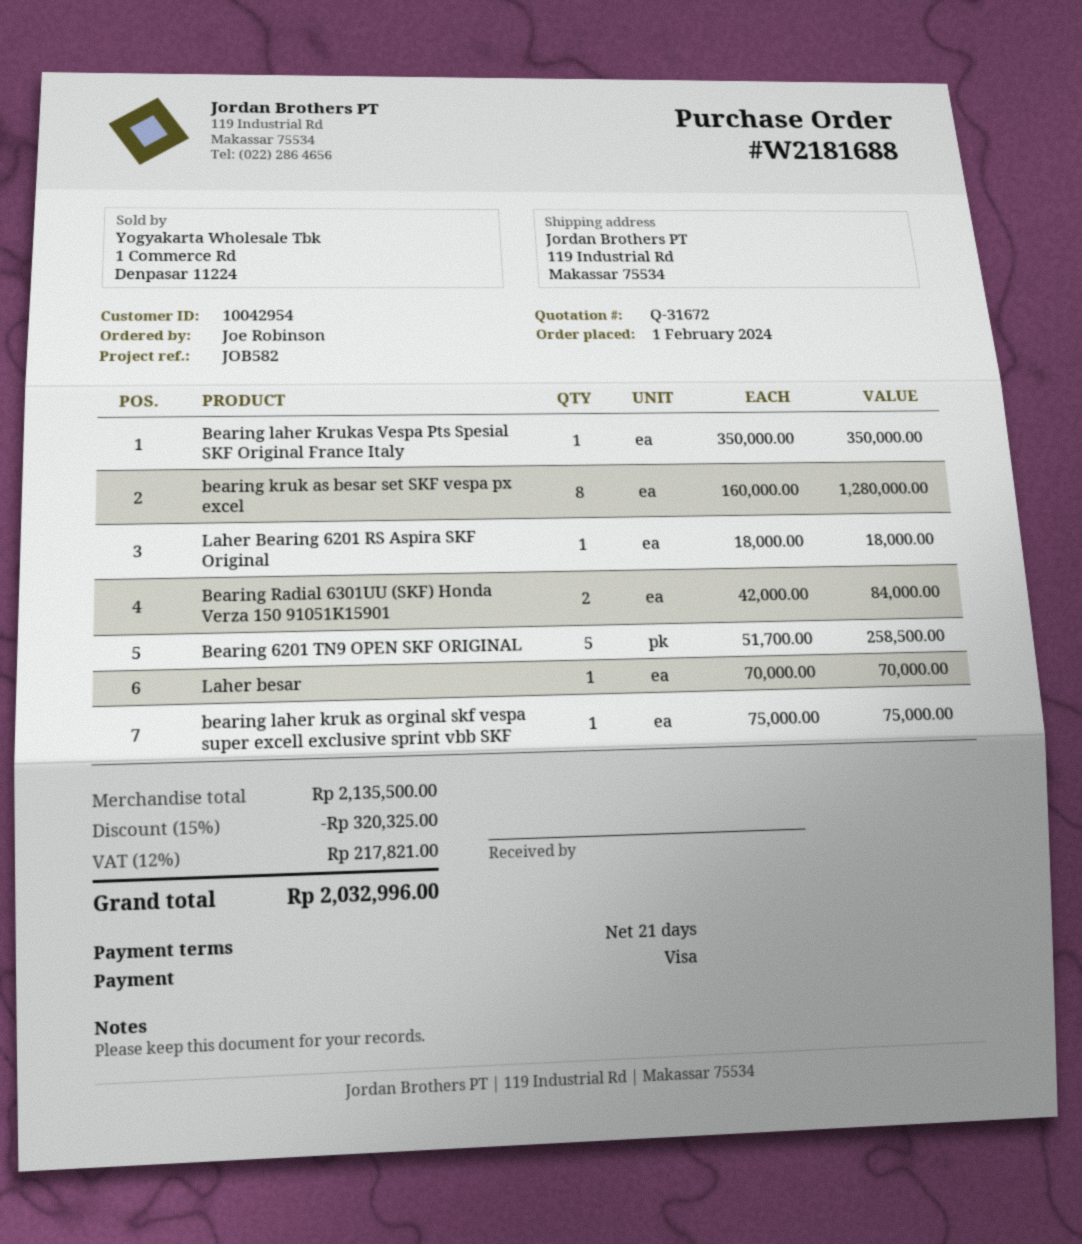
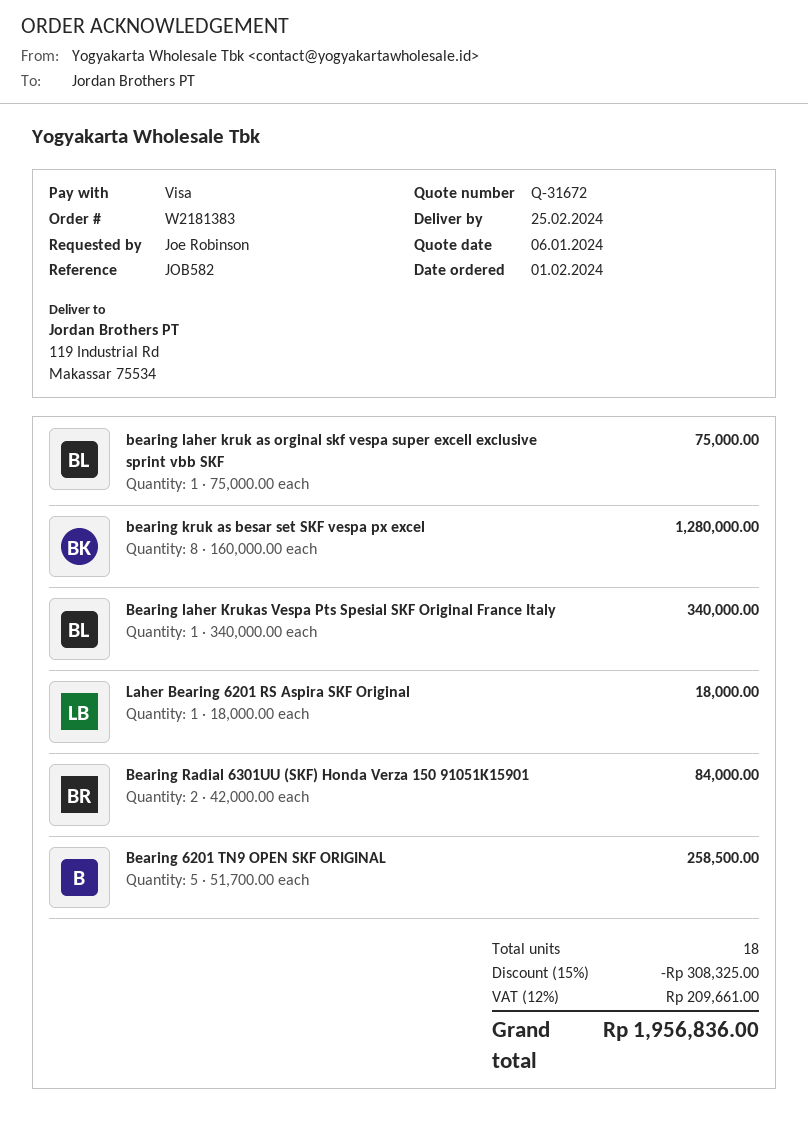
order number: W2181688 -> W2181383
Bearing laher Krukas Vespa Pts Spesial SKF Original France Italy: 1 x 350000.00 = 350000.00 -> 1 x 340000.00 = 340000.00
Laher besar: 1 x 70000.00 = 70000.00 -> none
discount: 15% = 320325.00 -> 15% = 308325.00
tax: 12% = 217821.00 -> 12% = 209661.00
total: 2032996.00 -> 1956836.00

